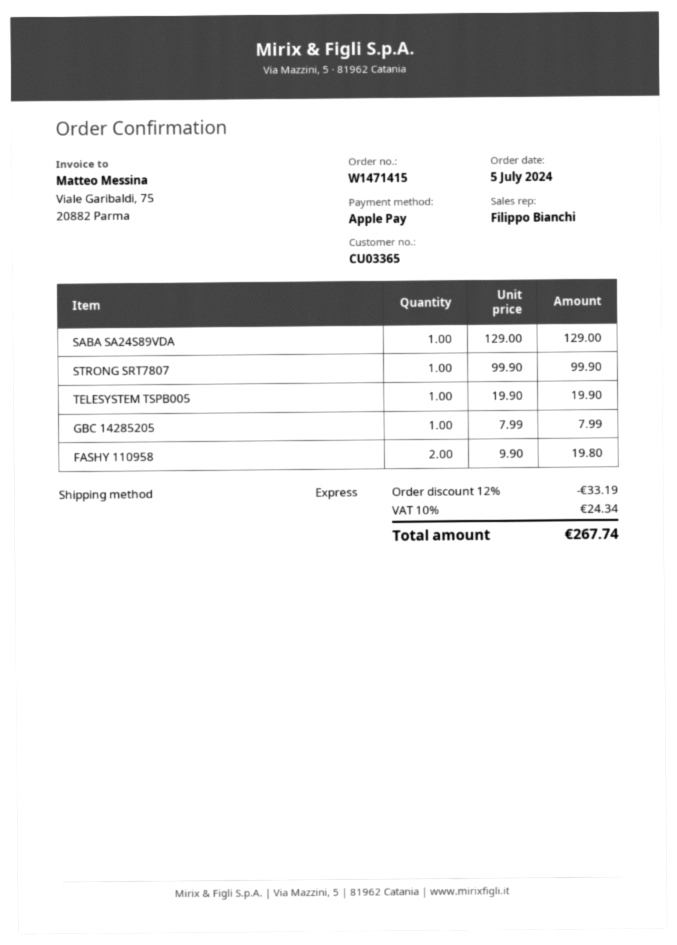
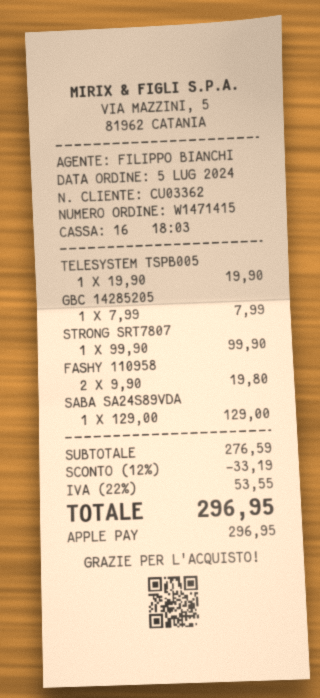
customer number: CU03365 -> CU03362
tax: 10% = 24.34 -> 22% = 53.55
total: 267.74 -> 296.95

